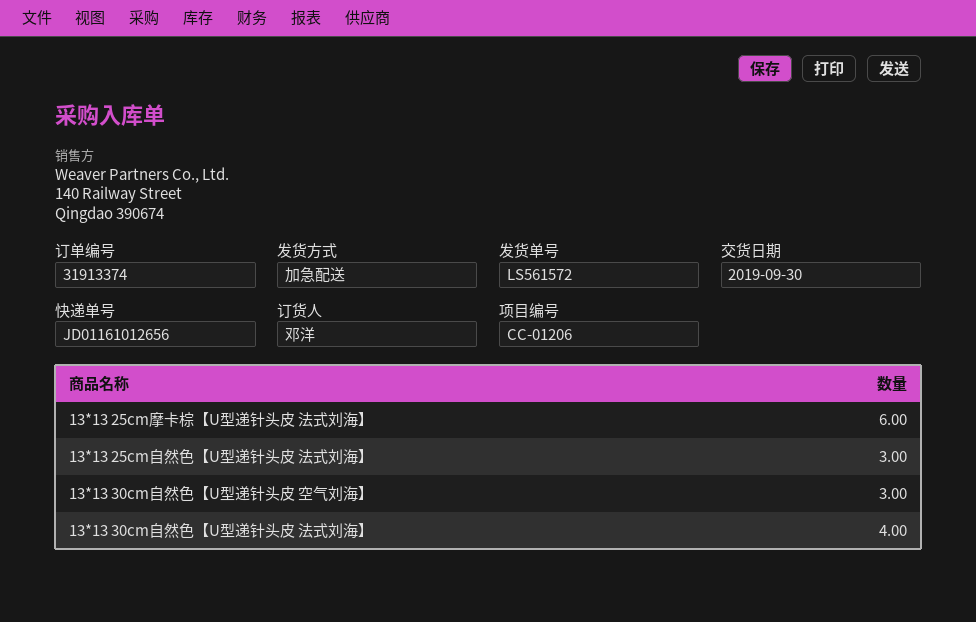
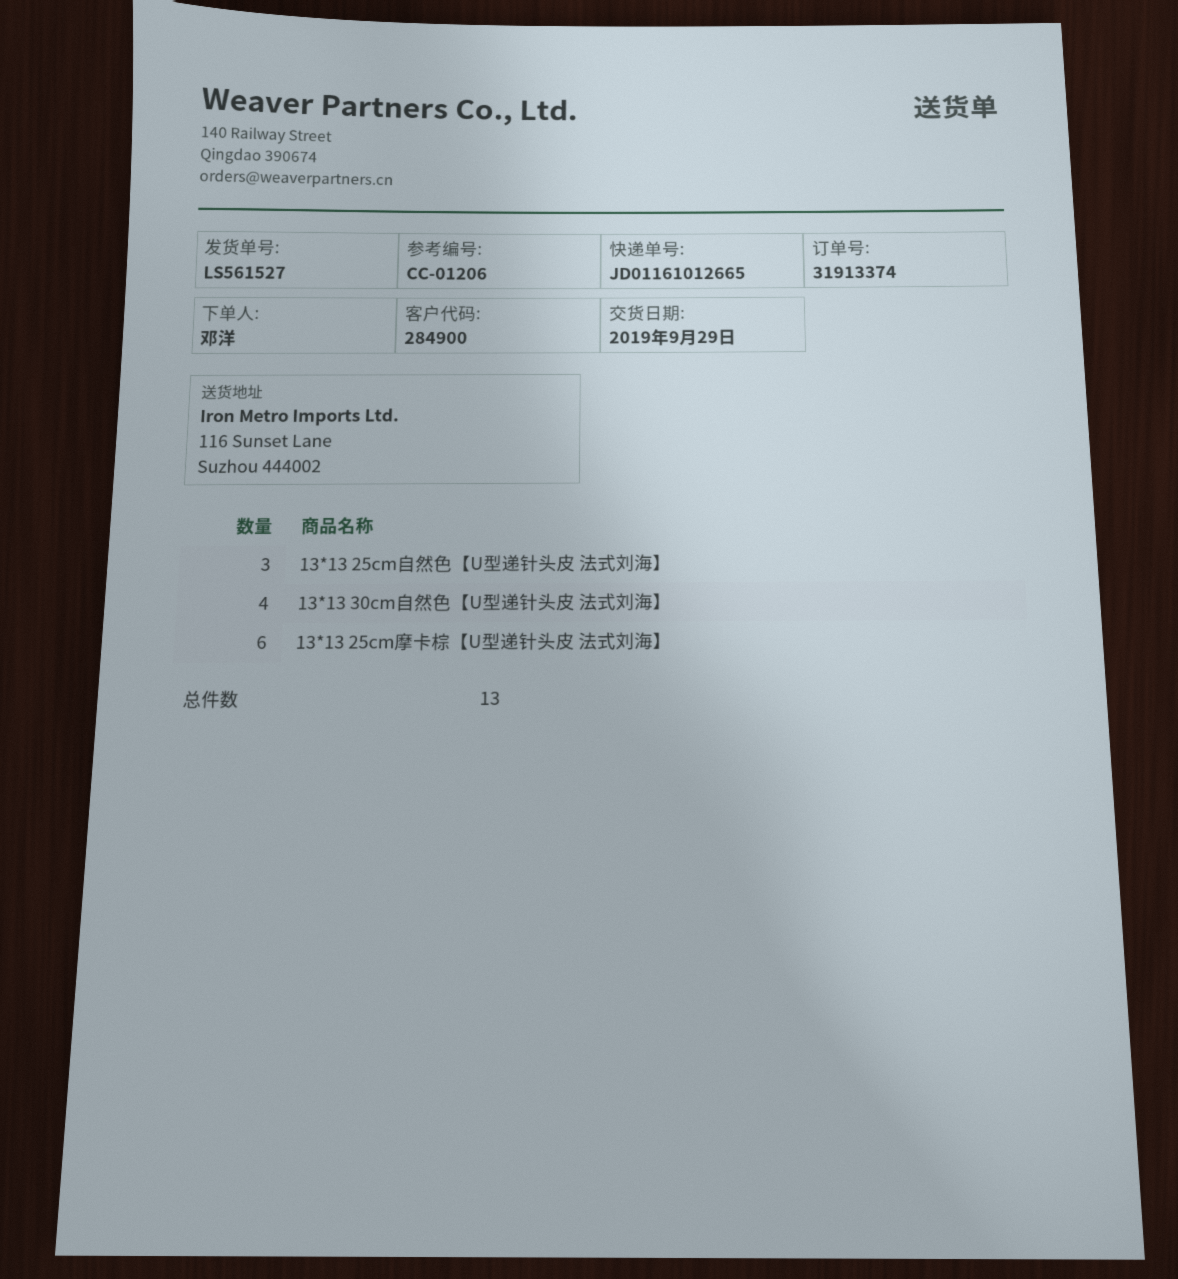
delivery note number: LS561572 -> LS561527
delivery date: 2019-09-30 -> 2019-09-29
tracking number: JD01161012656 -> JD01161012665
13*13 30cm自然色【U型递针头皮 空气刘海】: 3 -> none

